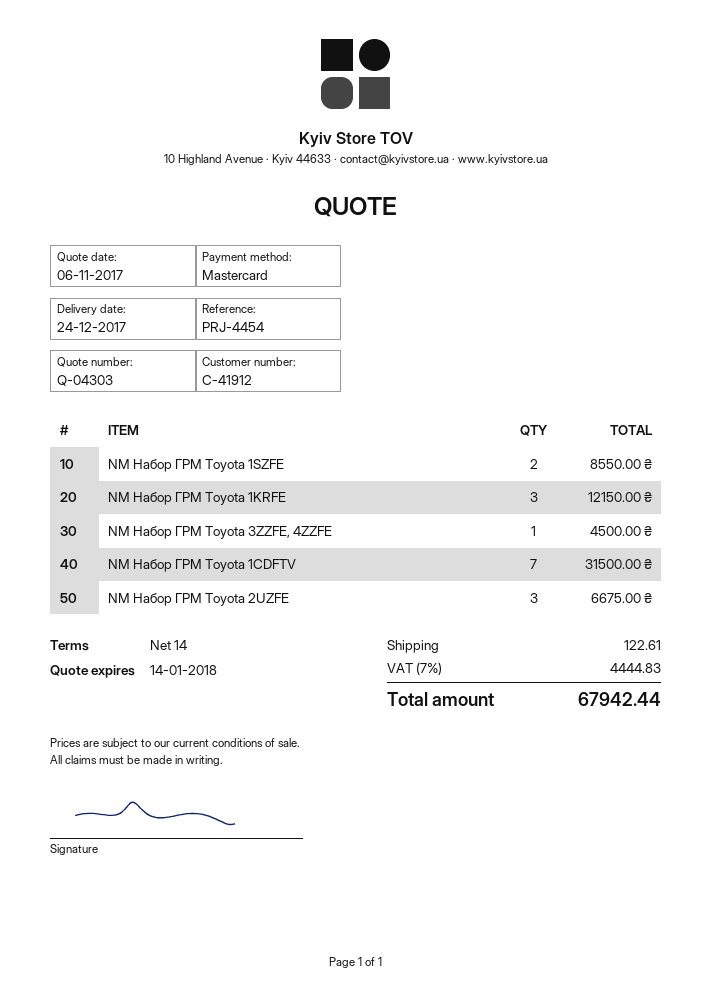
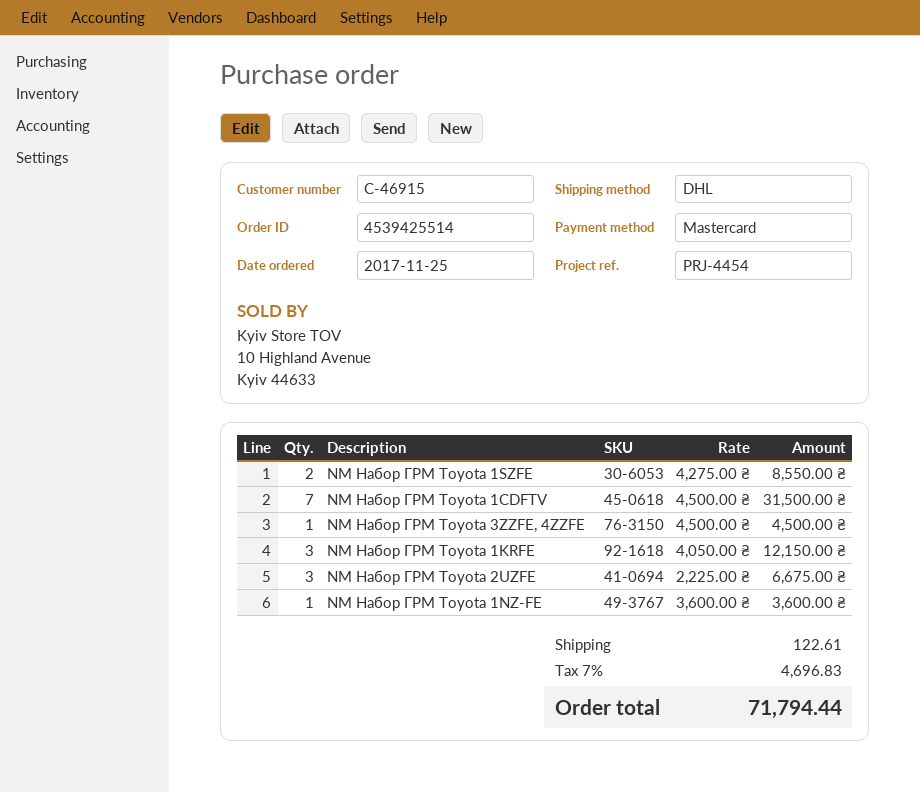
customer number: C-41912 -> C-46915
NM Набор ГРМ Toyota 1NZ-FE: none -> 1 for 3600.00
tax: 7% = 4444.83 -> 7% = 4696.83
total: 67942.44 -> 71794.44

